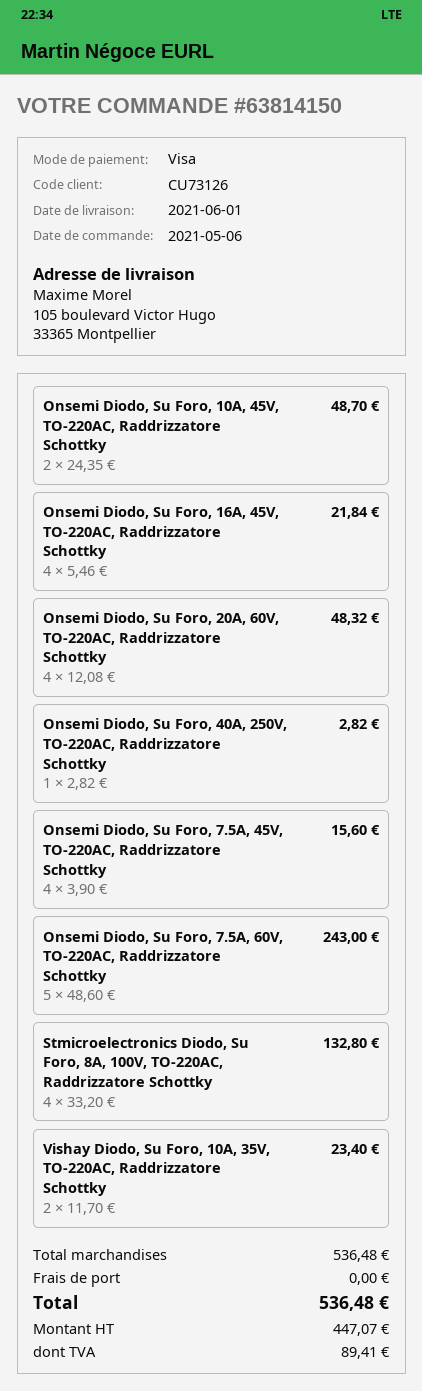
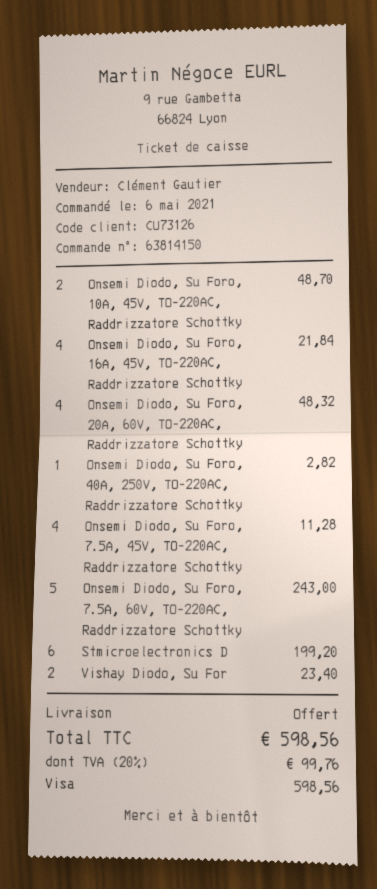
Onsemi Diodo, Su Foro, 7.5A, 45V, TO-220AC, Raddrizzatore Schottky: 4 for 15.60 -> 4 for 11.28
Stmicroelectronics Diodo, Su Foro, 8A, 100V, TO-220AC, Raddrizzatore Schottky: 4 for 132.80 -> 6 for 199.20
tax: 89.41 -> 99.76
total: 536.48 -> 598.56

